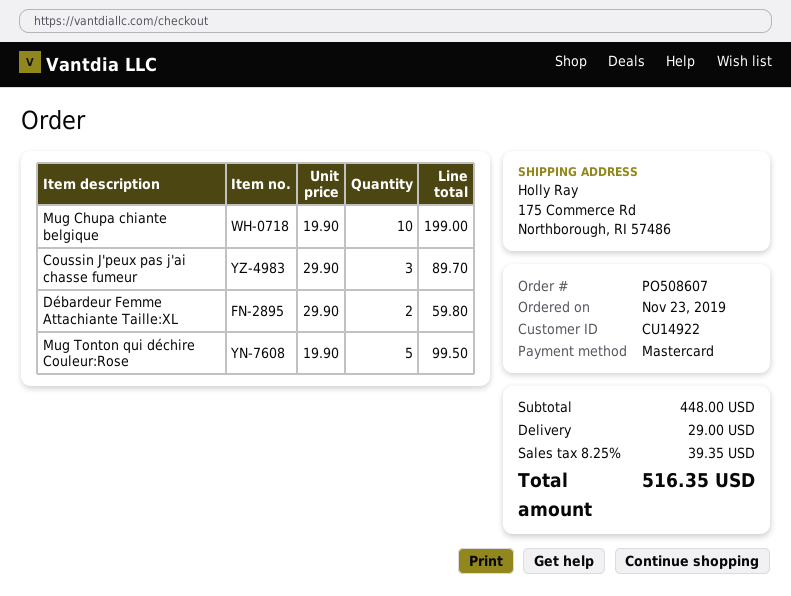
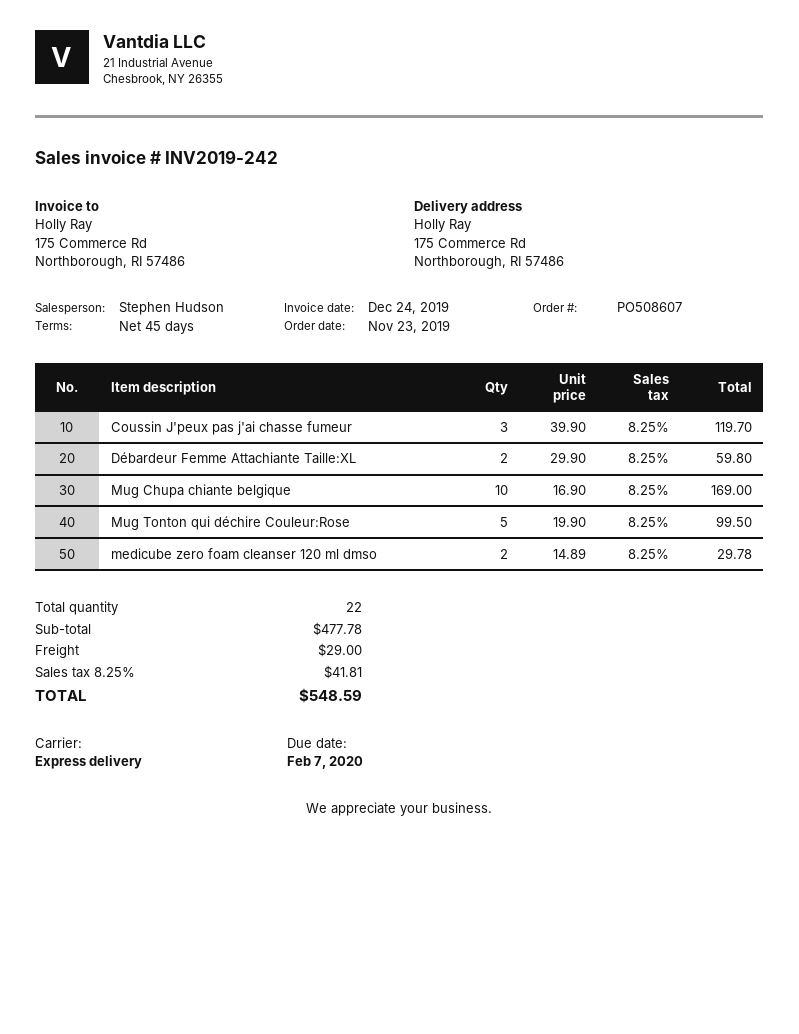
Mug Chupa chiante belgique: 10 x 19.90 = 199.00 -> 10 x 16.90 = 169.00
Coussin J'peux pas j'ai chasse fumeur: 3 x 29.90 = 89.70 -> 3 x 39.90 = 119.70
medicube zero foam cleanser 120 ml dmso: none -> 2 x 14.89 = 29.78
subtotal: 448.00 -> 477.78
tax: 8.25% = 39.35 -> 8.25% = 41.81
total: 516.35 -> 548.59

